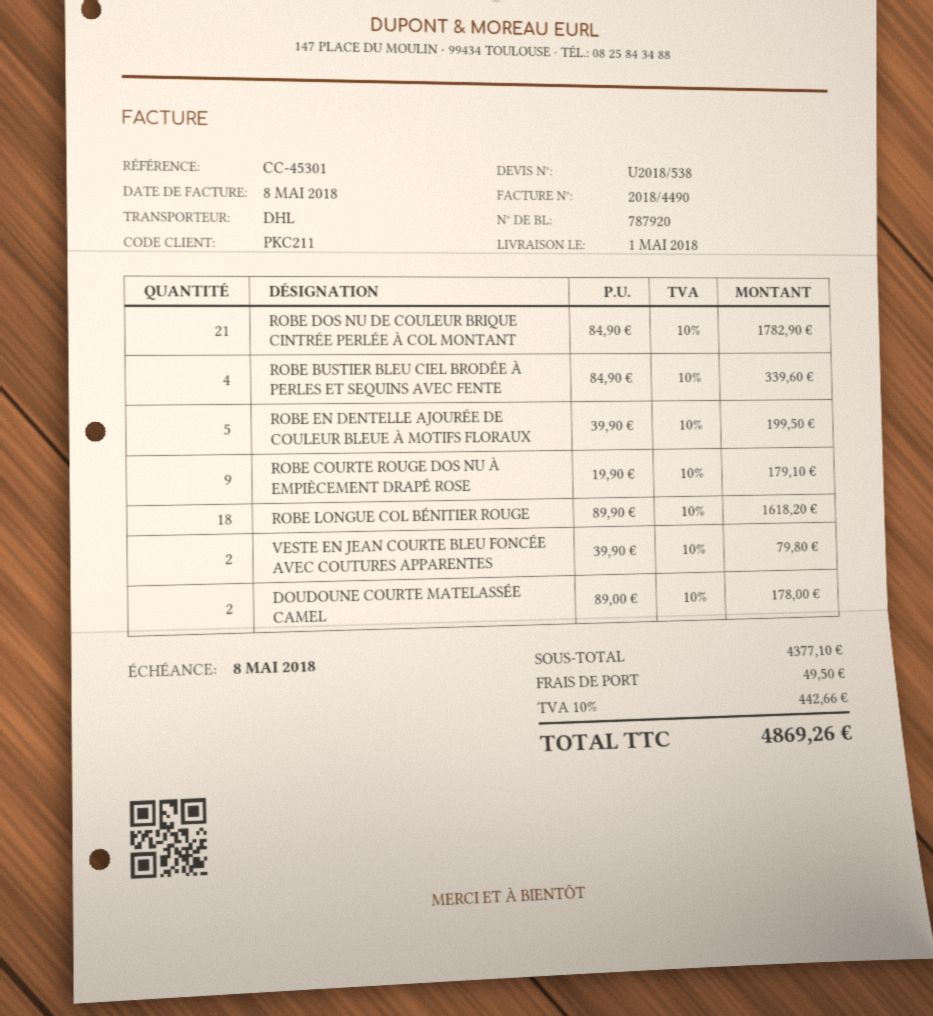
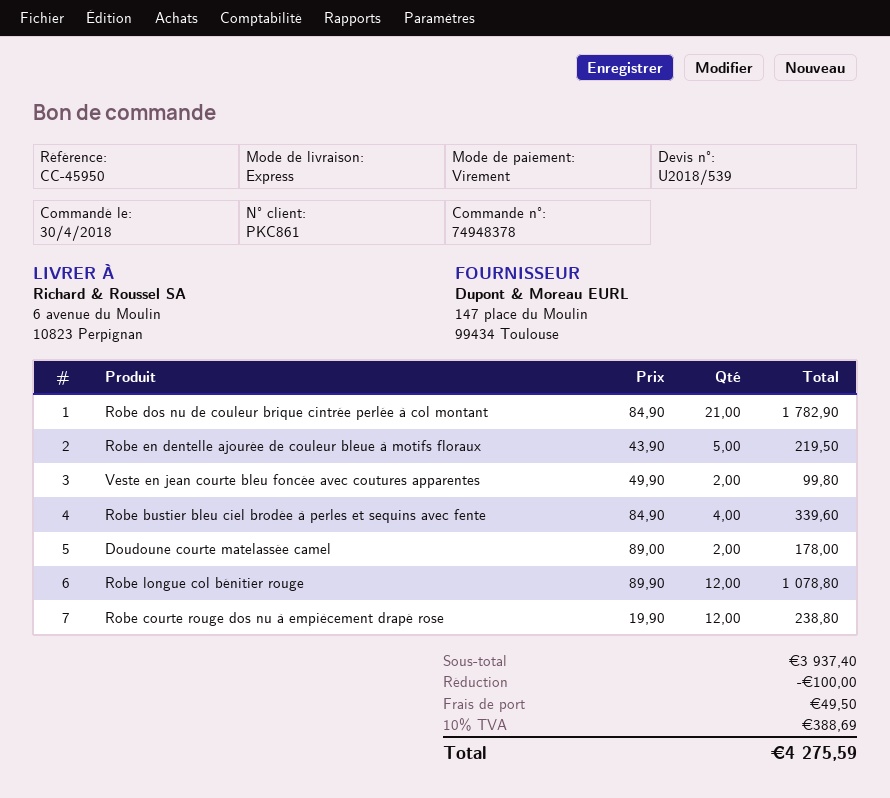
quote number: U2018/538 -> U2018/539
customer number: PKC211 -> PKC861
reference: CC-45301 -> CC-45950
shipping method: DHL -> express
ROBE EN DENTELLE AJOURÉE DE COULEUR BLEUE À MOTIFS FLORAUX: 5 x 39.90 = 199.50 -> 5 x 43.90 = 219.50
ROBE COURTE ROUGE DOS NU À EMPIÈCEMENT DRAPÉ ROSE: 9 x 19.90 = 179.10 -> 12 x 19.90 = 238.80
ROBE LONGUE COL BÉNITIER ROUGE: 18 x 89.90 = 1618.20 -> 12 x 89.90 = 1078.80
VESTE EN JEAN COURTE BLEU FONCÉE AVEC COUTURES APPARENTES: 2 x 39.90 = 79.80 -> 2 x 49.90 = 99.80
subtotal: 4377.10 -> 3937.40
discount: none -> 100.00
tax: 10% = 442.66 -> 10% = 388.69
total: 4869.26 -> 4275.59

